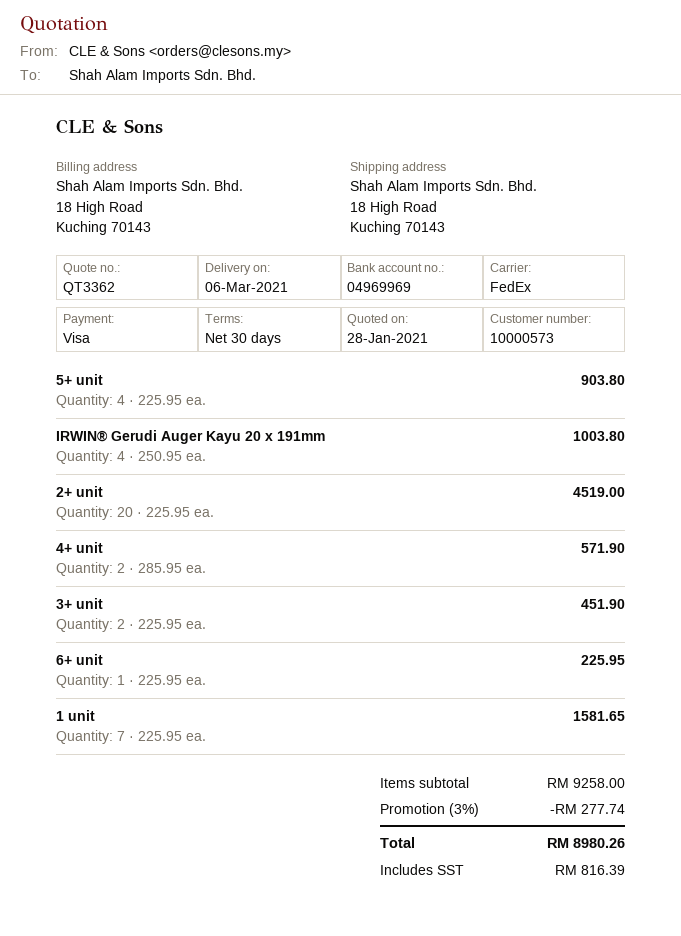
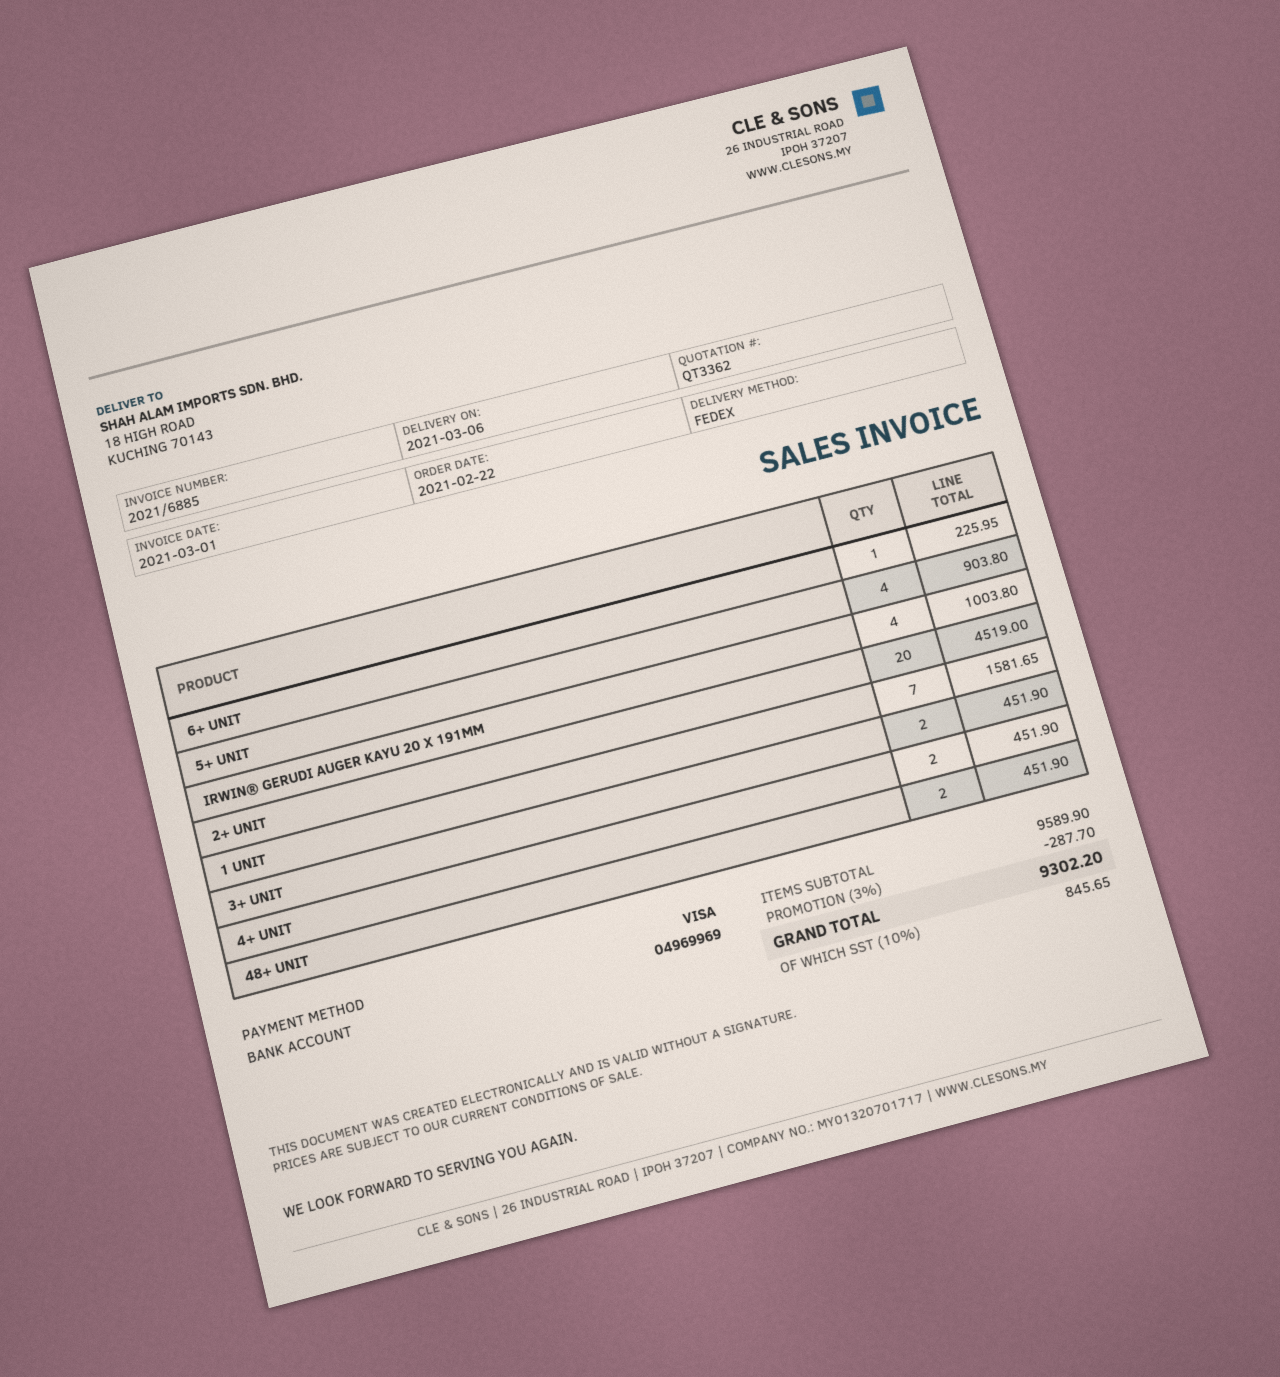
4+ unit: 2 for 571.90 -> 2 for 451.90
48+ UNIT: none -> 2 for 451.90
subtotal: 9258.00 -> 9589.90
discount: 3% = 277.74 -> 3% = 287.70
tax: 816.39 -> 845.65
total: 8980.26 -> 9302.20

